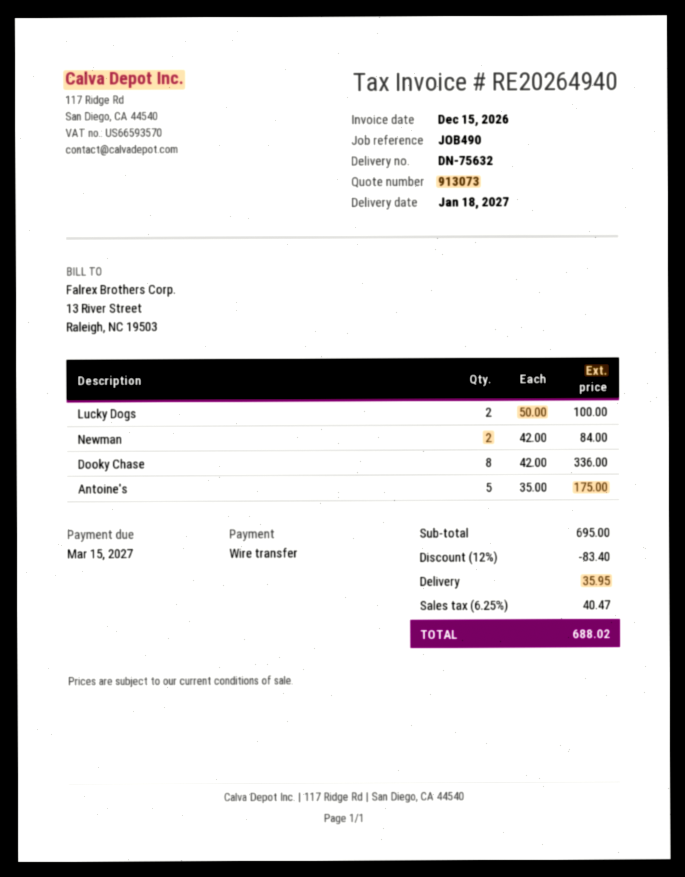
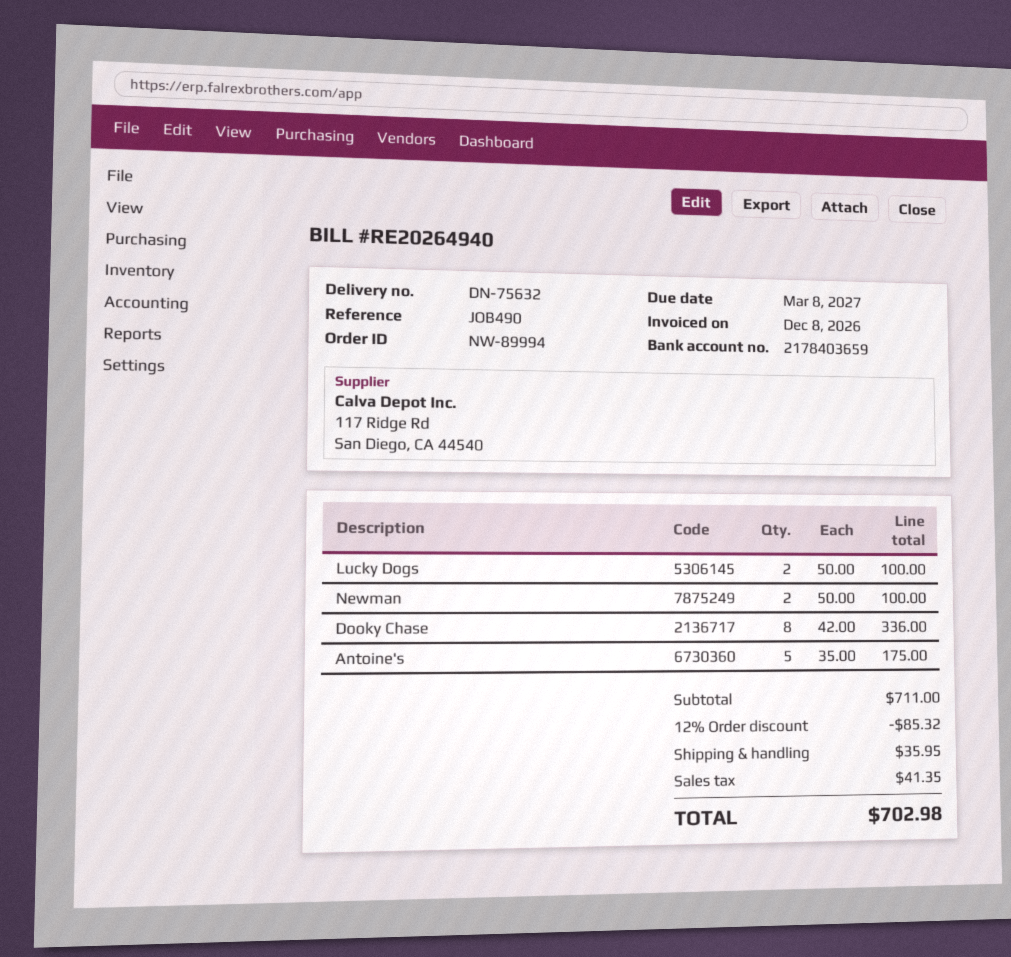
invoice date: 2026-12-15 -> 2026-12-08
due date: 2027-03-15 -> 2027-03-08
Newman: 2 x 42.00 = 84.00 -> 2 x 50.00 = 100.00
subtotal: 695.00 -> 711.00
discount: 12% = 83.40 -> 12% = 85.32
tax: 40.47 -> 41.35
total: 688.02 -> 702.98

